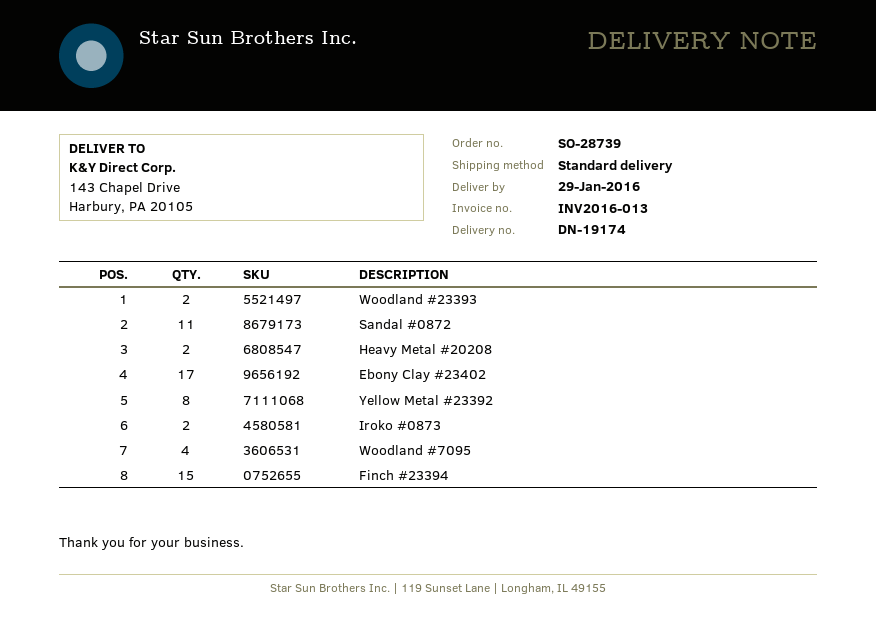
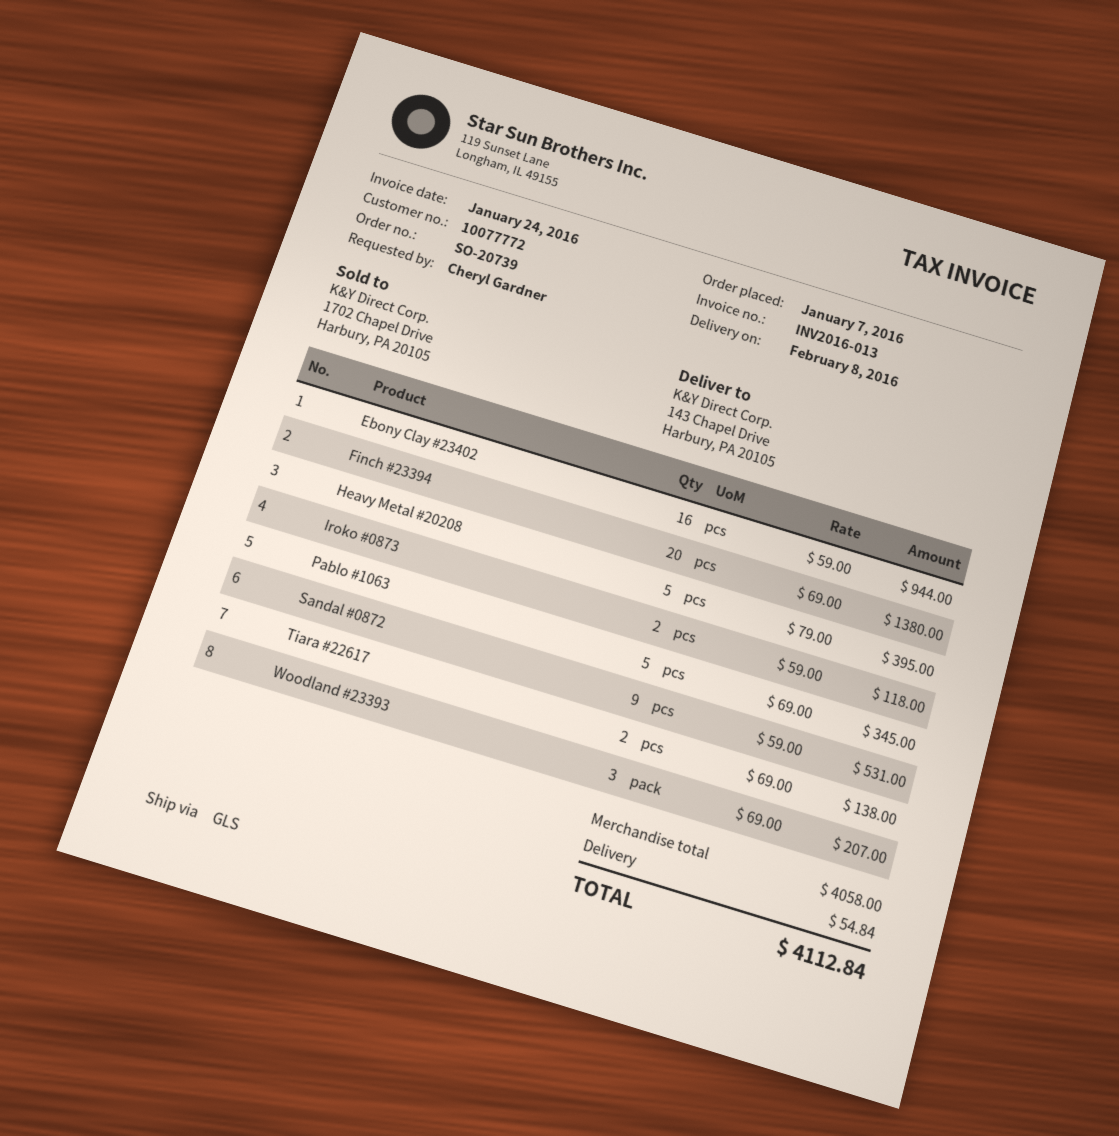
order number: SO-28739 -> SO-20739
delivery date: 2016-01-29 -> 2016-02-08
shipping method: standard -> GLS
Woodland #23393: 2 -> 3
Sandal #0872: 11 -> 9
Heavy Metal #20208: 2 -> 5
Ebony Clay #23402: 17 -> 16
Yellow Metal #23392: 8 -> none
Woodland #7095: 4 -> none
Finch #23394: 15 -> 20
Pablo #1063: none -> 5
Tiara #22617: none -> 2

